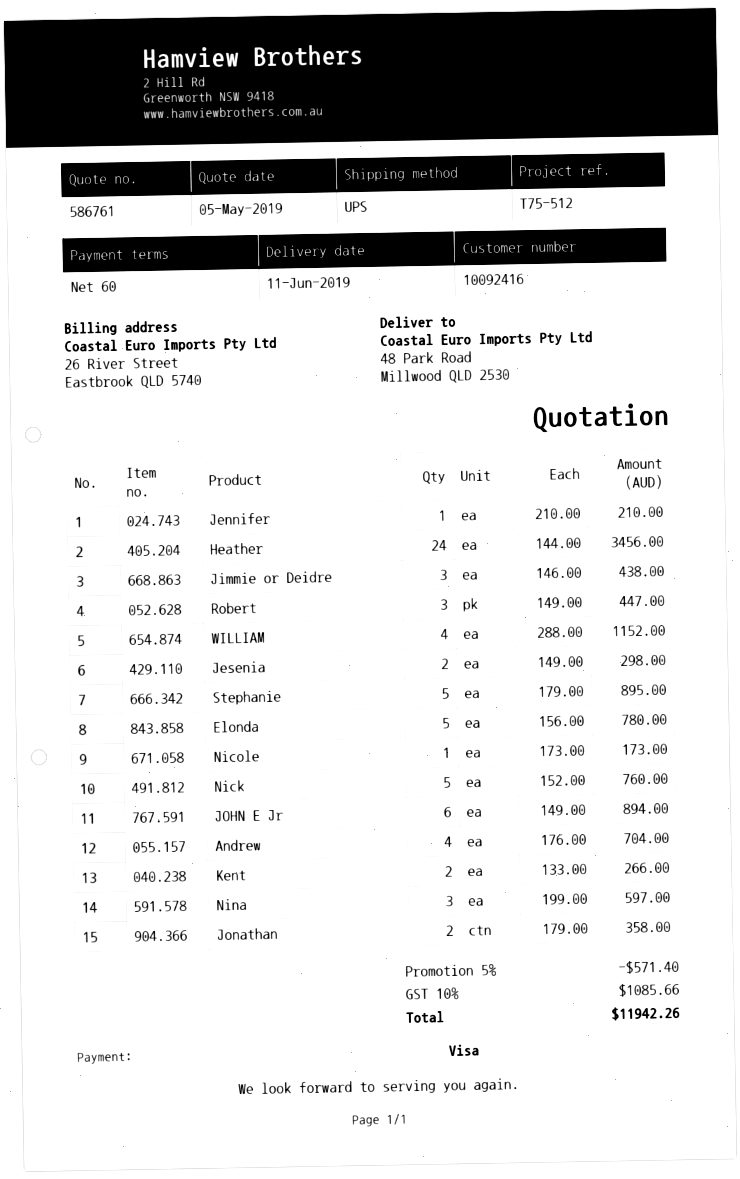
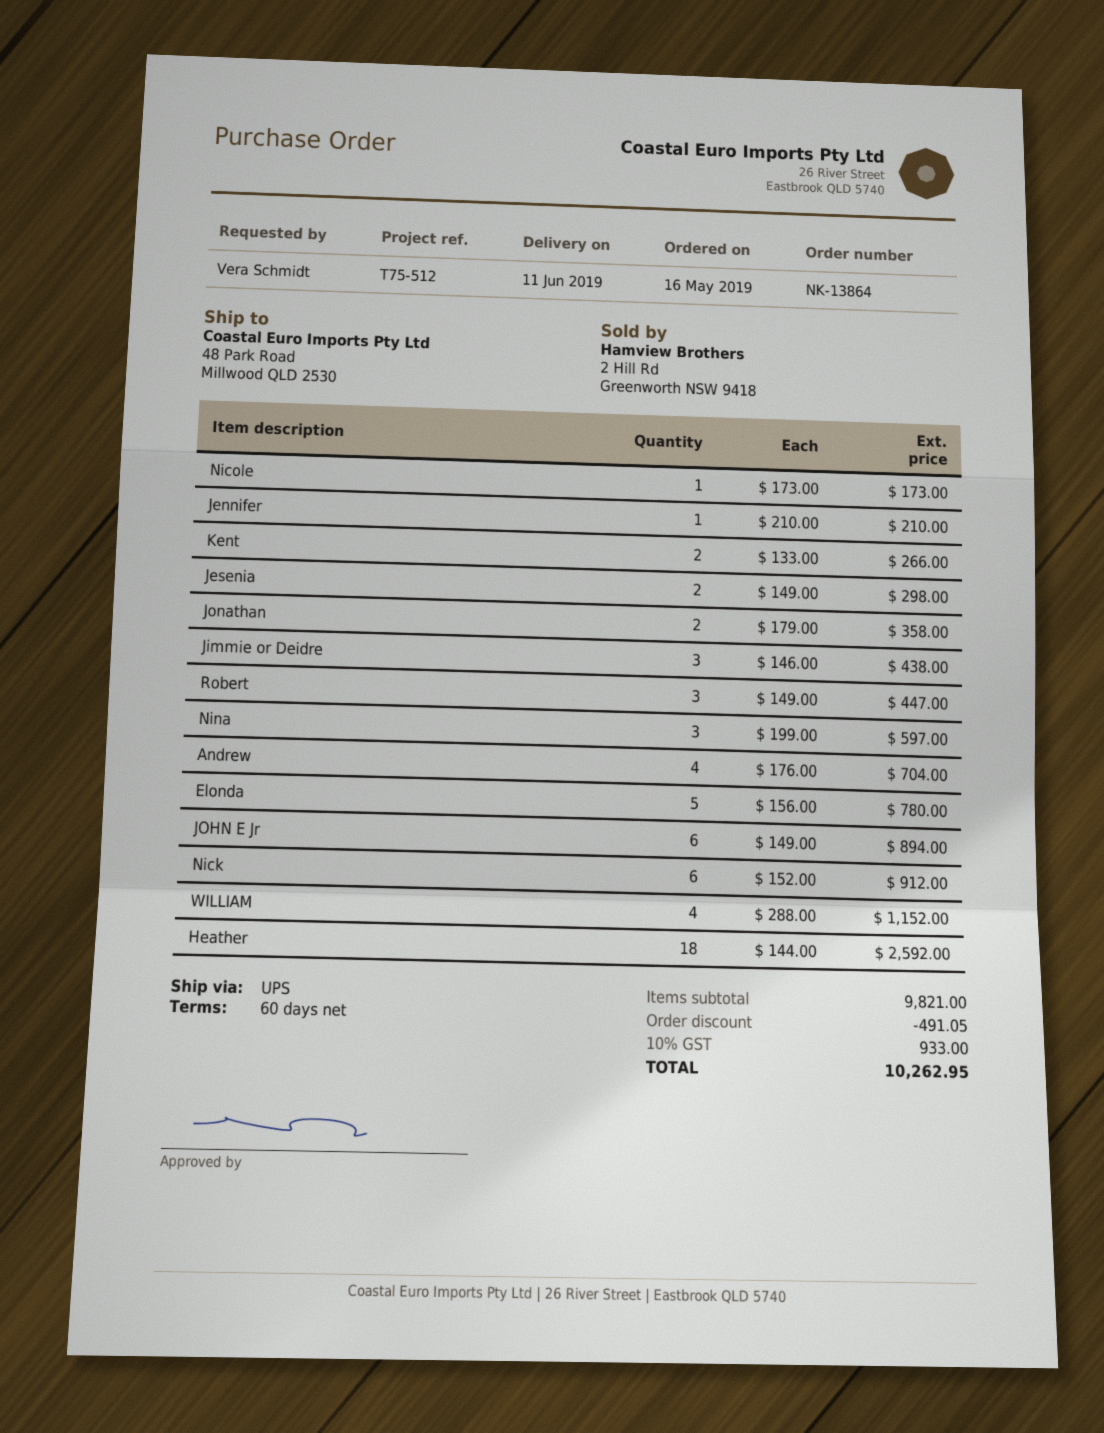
Heather: 24 x 144.00 = 3456.00 -> 18 x 144.00 = 2592.00
Stephanie: 5 x 179.00 = 895.00 -> none
Nick: 5 x 152.00 = 760.00 -> 6 x 152.00 = 912.00
discount: 571.40 -> 491.05
tax: 10% = 1085.66 -> 10% = 933.00
total: 11942.26 -> 10262.95

